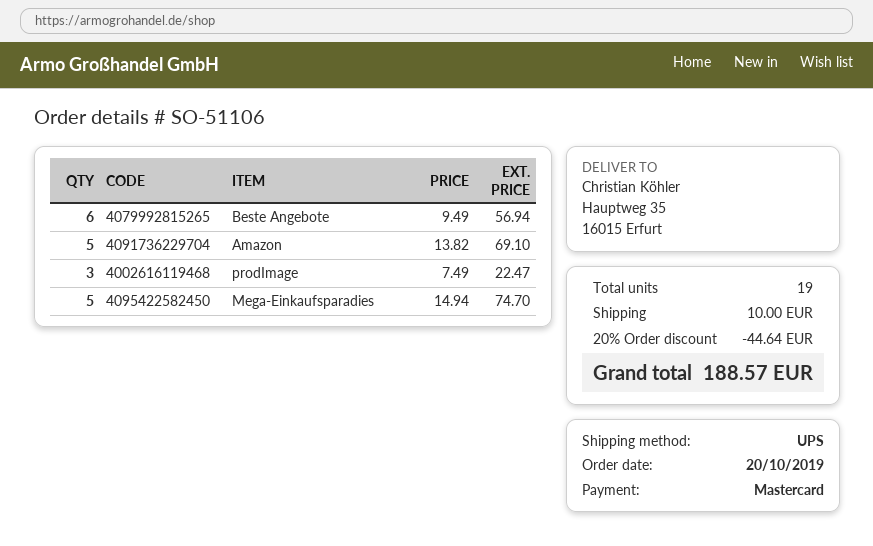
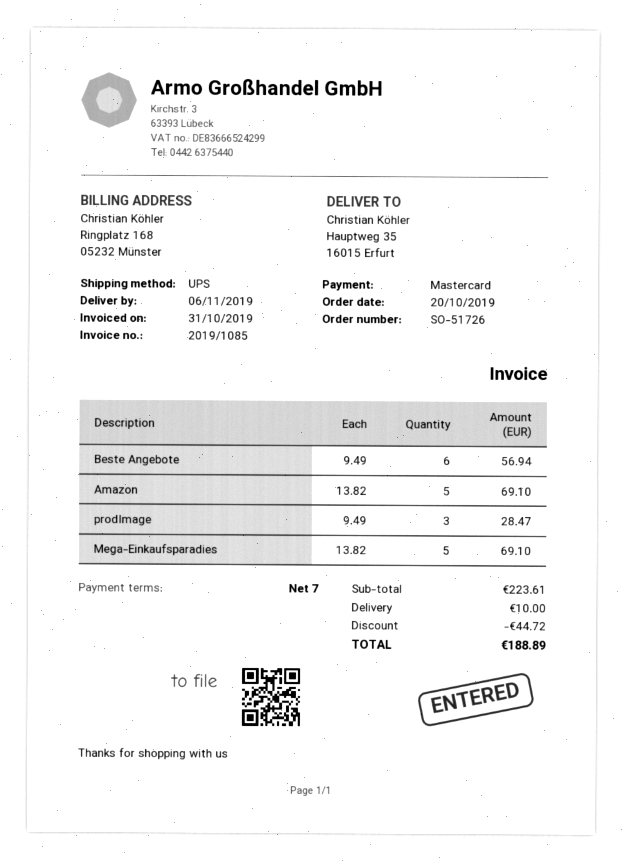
order number: SO-51106 -> SO-51726
prodImage: 3 x 7.49 = 22.47 -> 3 x 9.49 = 28.47
Mega-Einkaufsparadies: 5 x 14.94 = 74.70 -> 5 x 13.82 = 69.10
discount: 44.64 -> 44.72
total: 188.57 -> 188.89

